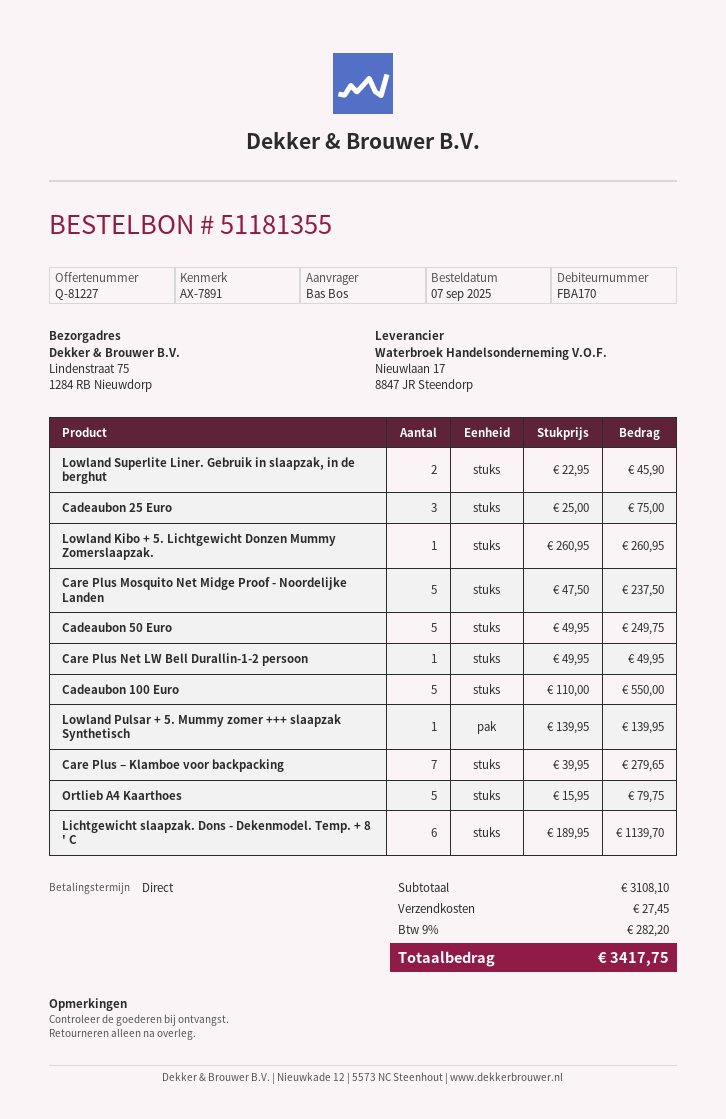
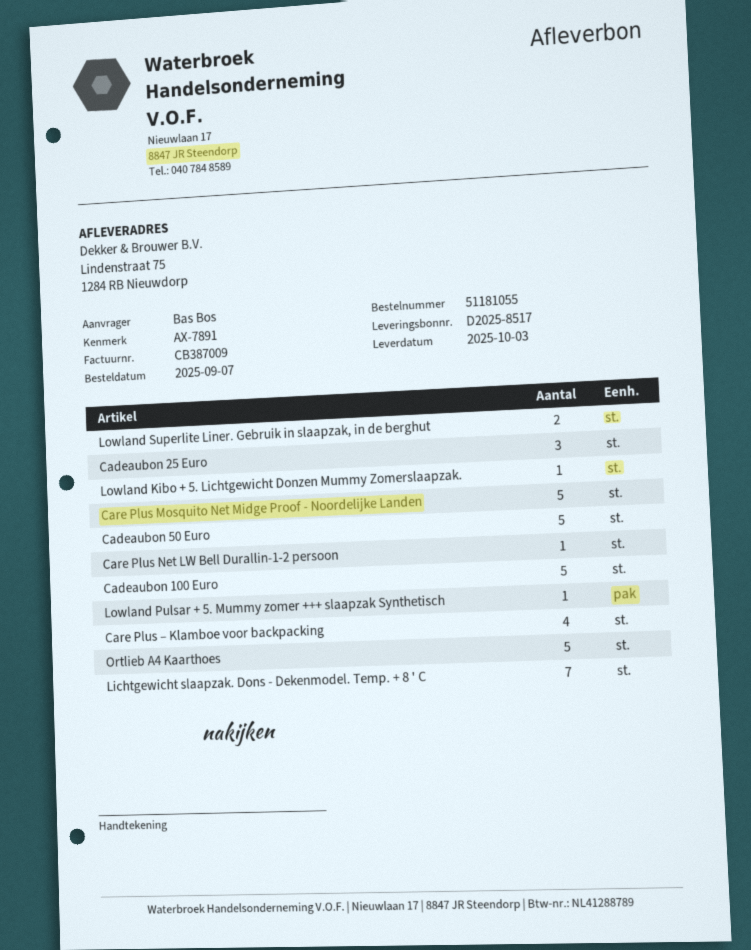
order number: 51181355 -> 51181055
Care Plus – Klamboe voor backpacking: 7 -> 4
Lichtgewicht slaapzak. Dons - Dekenmodel. Temp. + 8 ' C: 6 -> 7

